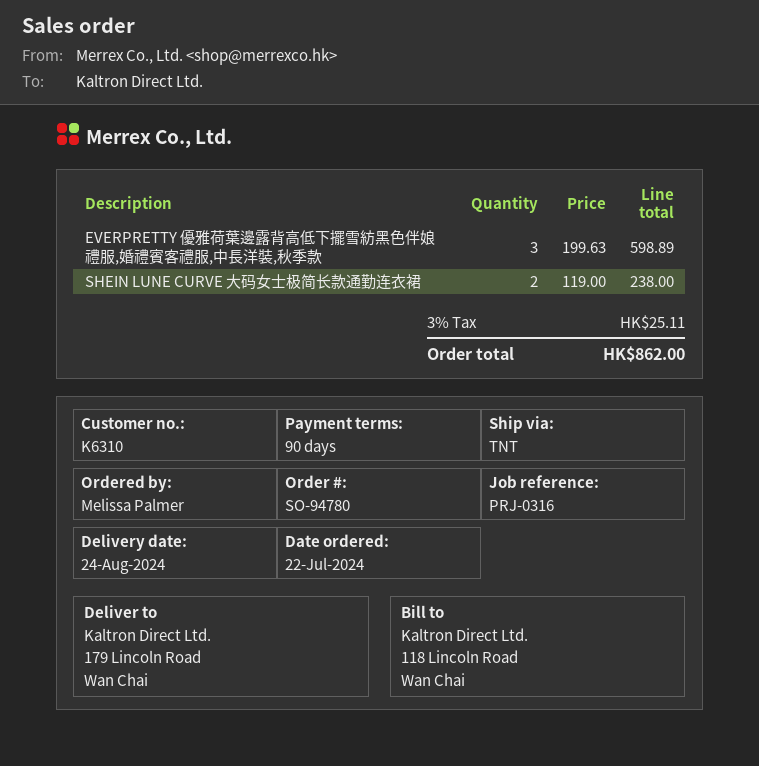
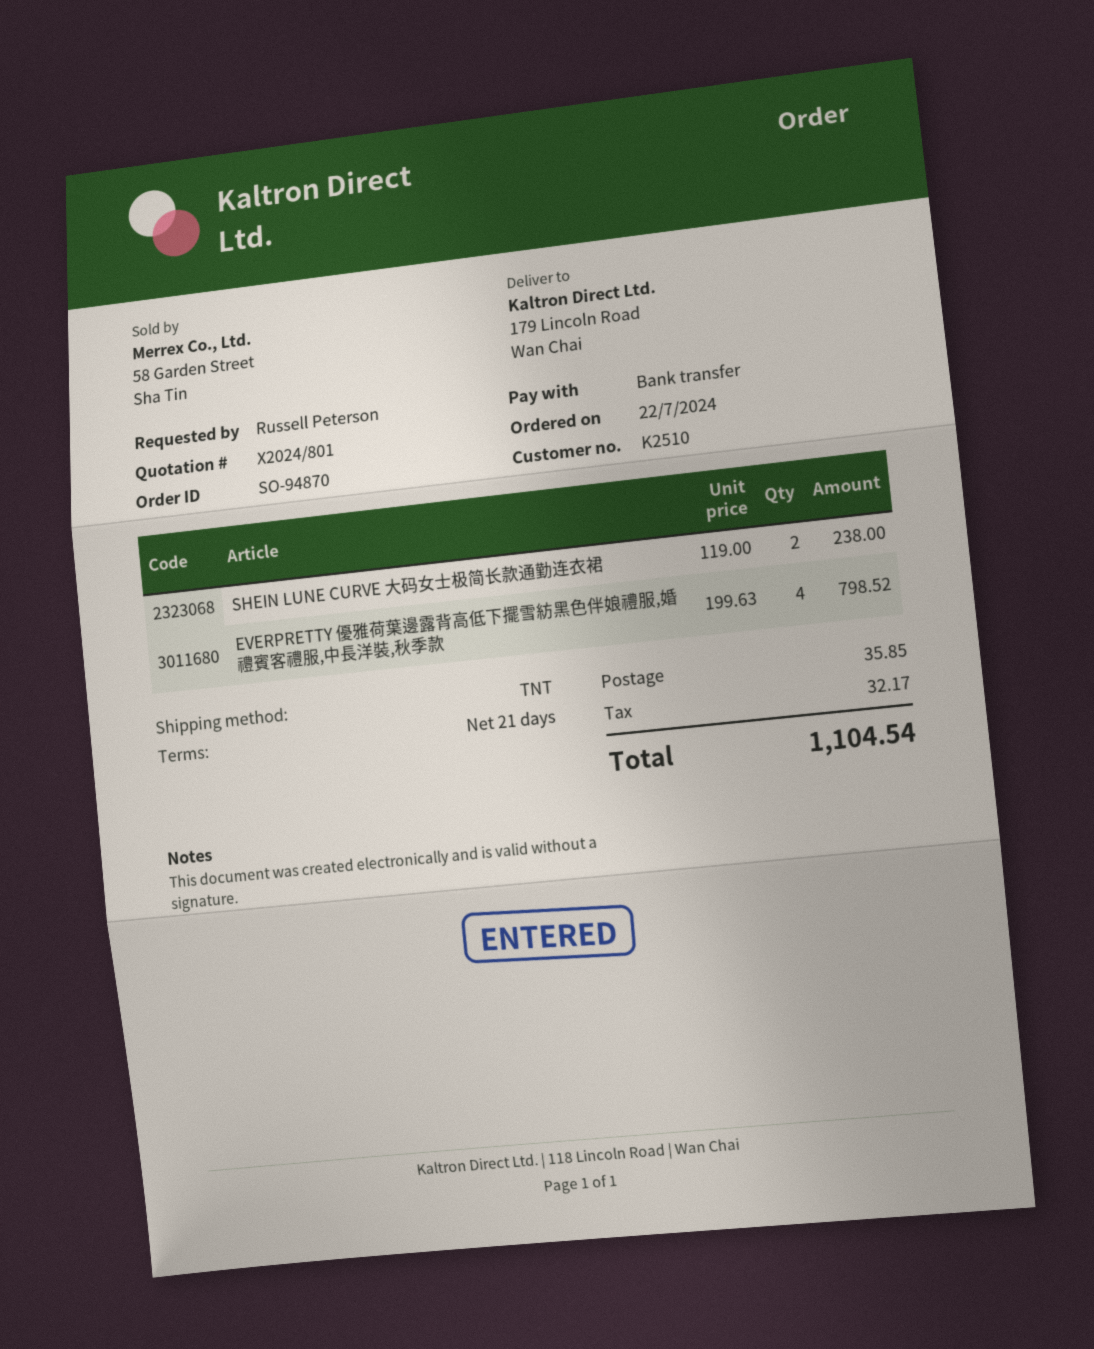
order number: SO-94780 -> SO-94870
payment terms: 90 days -> 21 days
customer number: K6310 -> K2510
ordered by: Melissa Palmer -> Russell Peterson
EVERPRETTY 優雅荷葉邊露背高低下擺雪紡黑色伴娘禮服,婚禮賓客禮服,中長洋裝,秋季款: 3 x 199.63 = 598.89 -> 4 x 199.63 = 798.52
shipping: none -> 35.85
tax: 25.11 -> 32.17
total: 862.00 -> 1104.54

